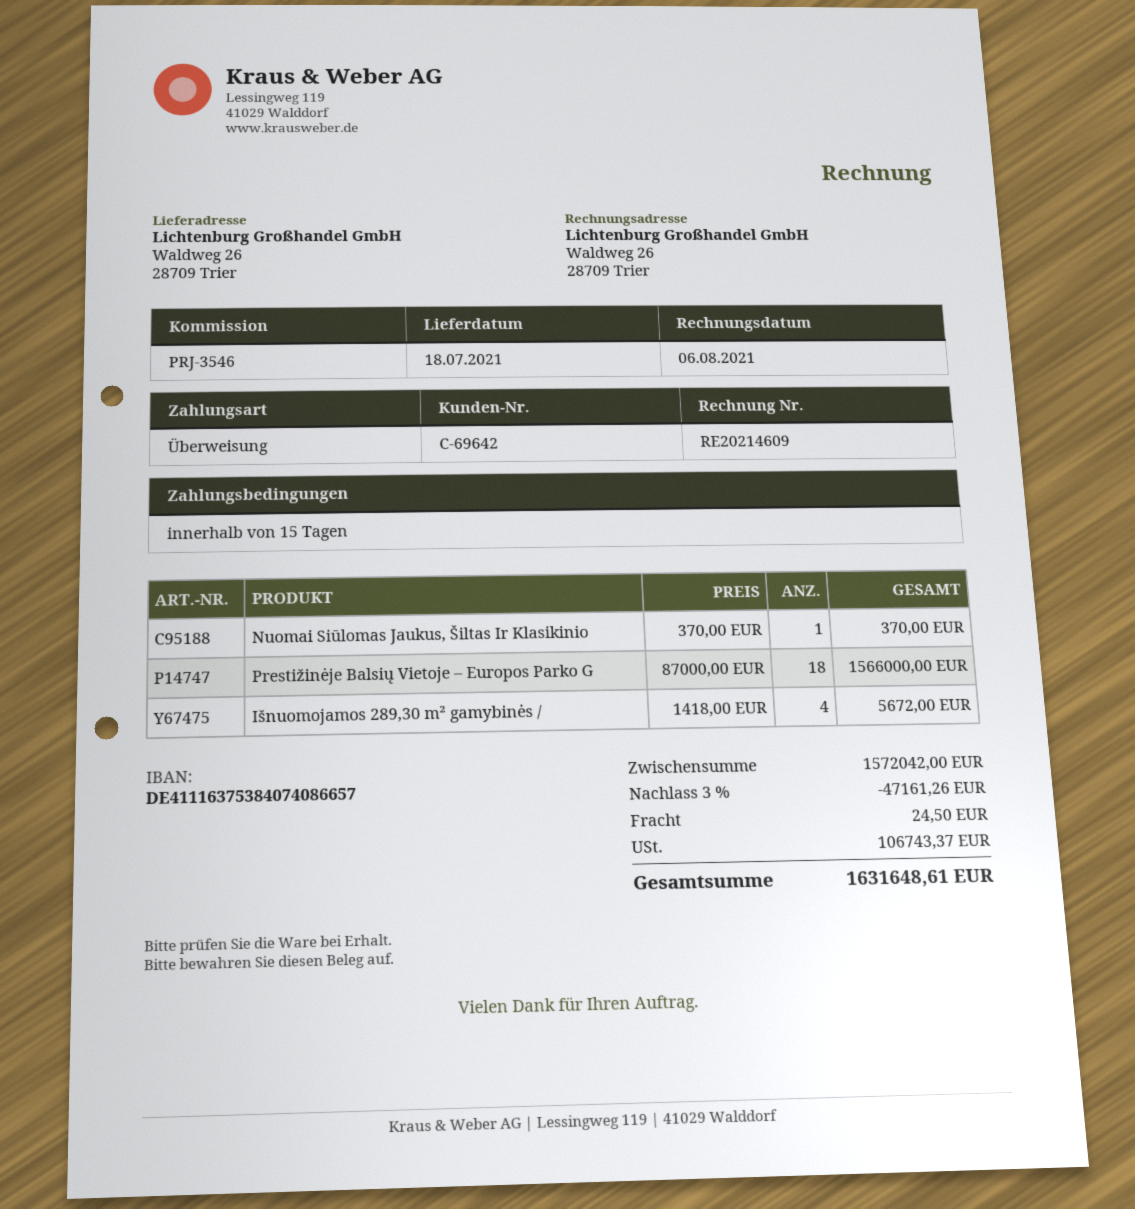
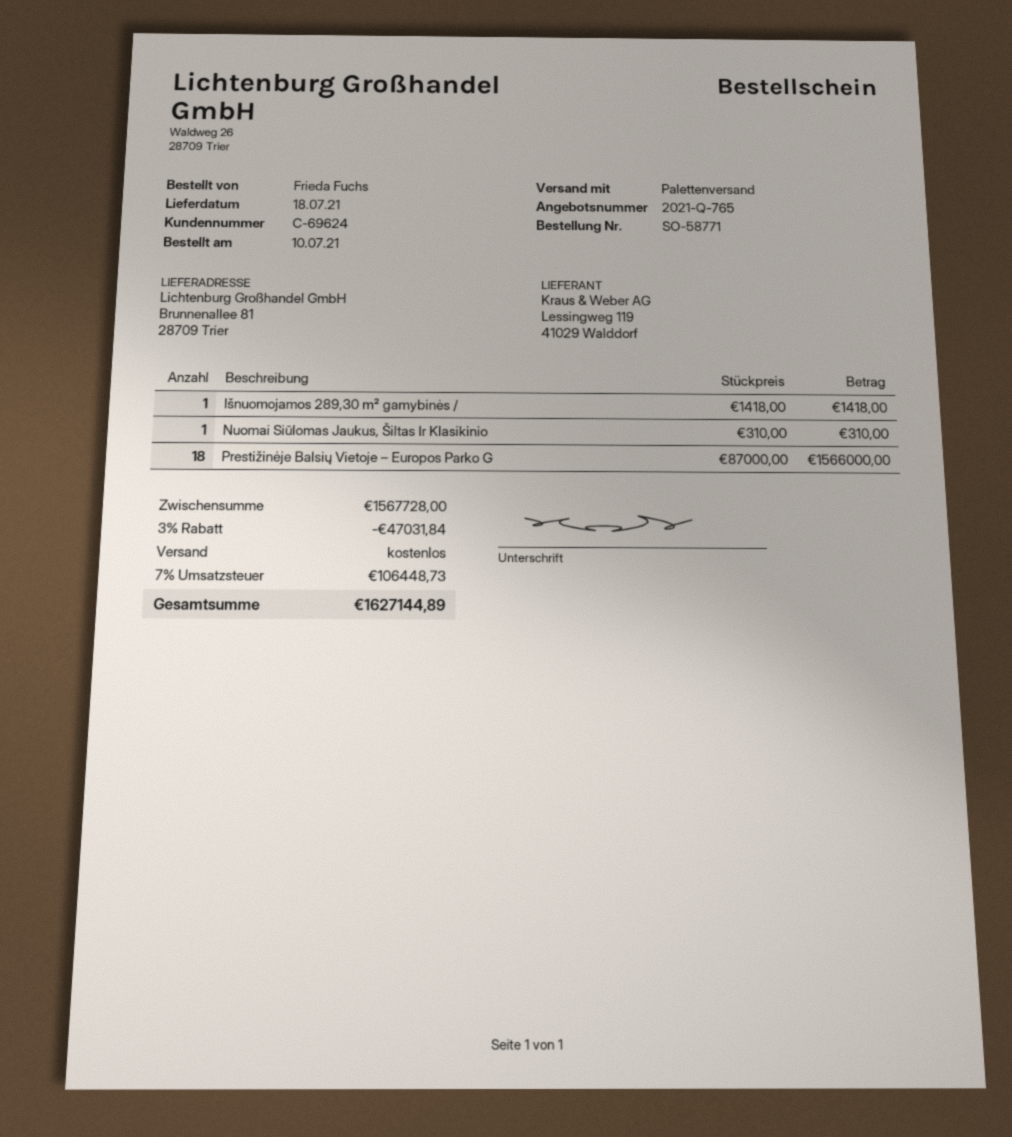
customer number: C-69642 -> C-69624
ship to: Waldweg 26, 28709 Trier -> Brunnenallee 81, 28709 Trier
Nuomai Siūlomas Jaukus, Šiltas Ir Klasikinio: 1 x 370.00 = 370.00 -> 1 x 310.00 = 310.00
Išnuomojamos 289,30 m² gamybinės /: 4 x 1418.00 = 5672.00 -> 1 x 1418.00 = 1418.00
subtotal: 1572042.00 -> 1567728.00
discount: 3% = 47161.26 -> 3% = 47031.84
shipping: 24.50 -> 0.00
tax: 106743.37 -> 106448.73
total: 1631648.61 -> 1627144.89

